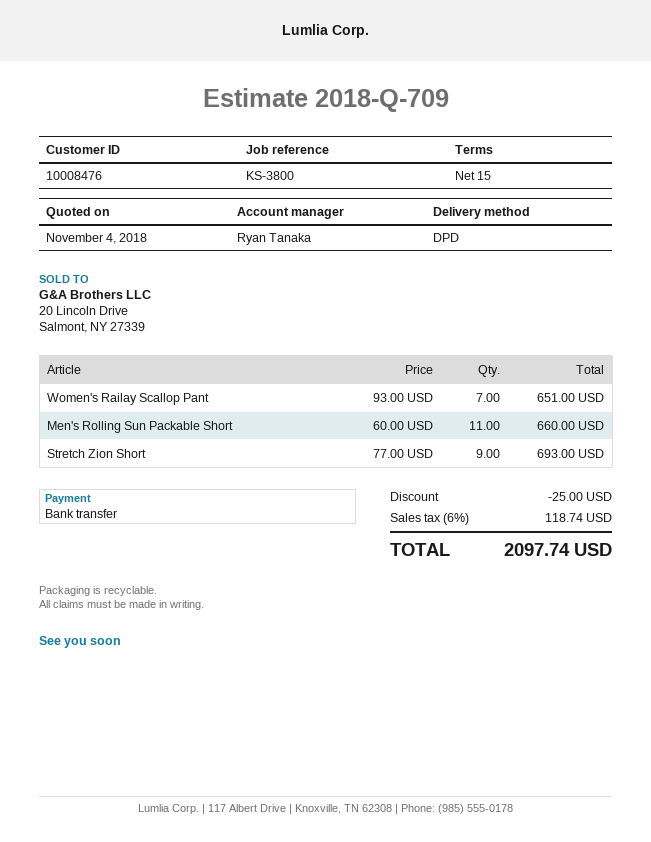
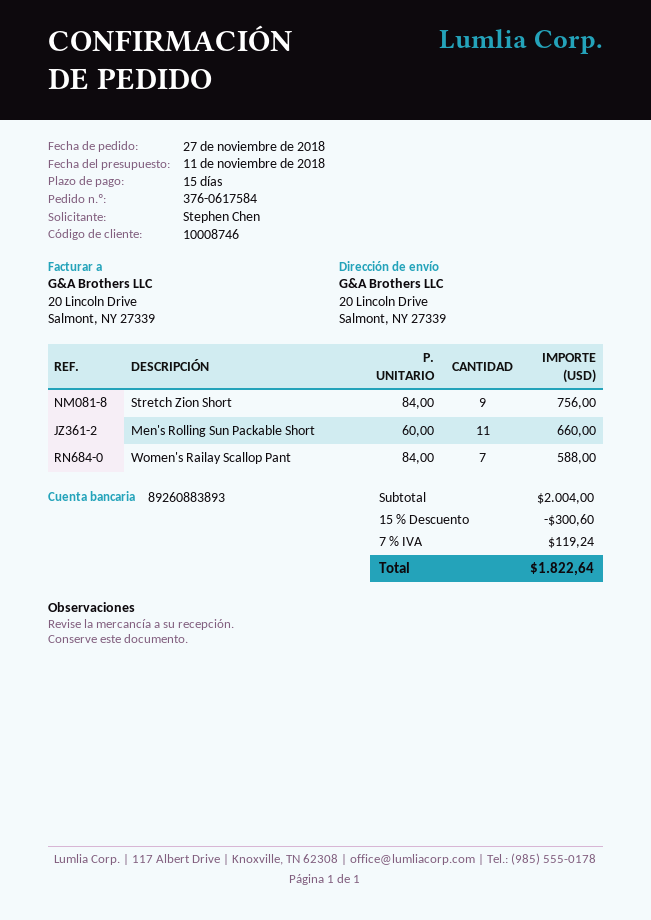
quote date: 2018-11-04 -> 2018-11-11
customer number: 10008476 -> 10008746
Women's Railay Scallop Pant: 7 x 93.00 = 651.00 -> 7 x 84.00 = 588.00
Stretch Zion Short: 9 x 77.00 = 693.00 -> 9 x 84.00 = 756.00
discount: 25.00 -> 300.60
tax: 6% = 118.74 -> 7% = 119.24
total: 2097.74 -> 1822.64

